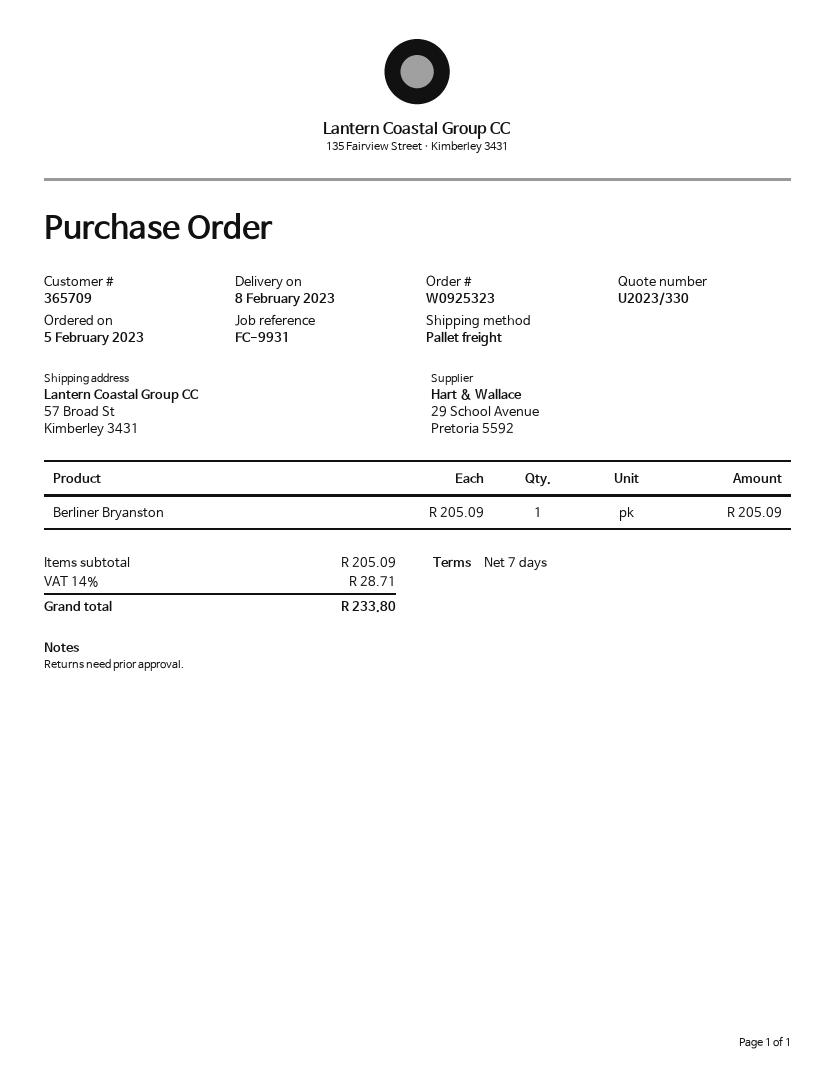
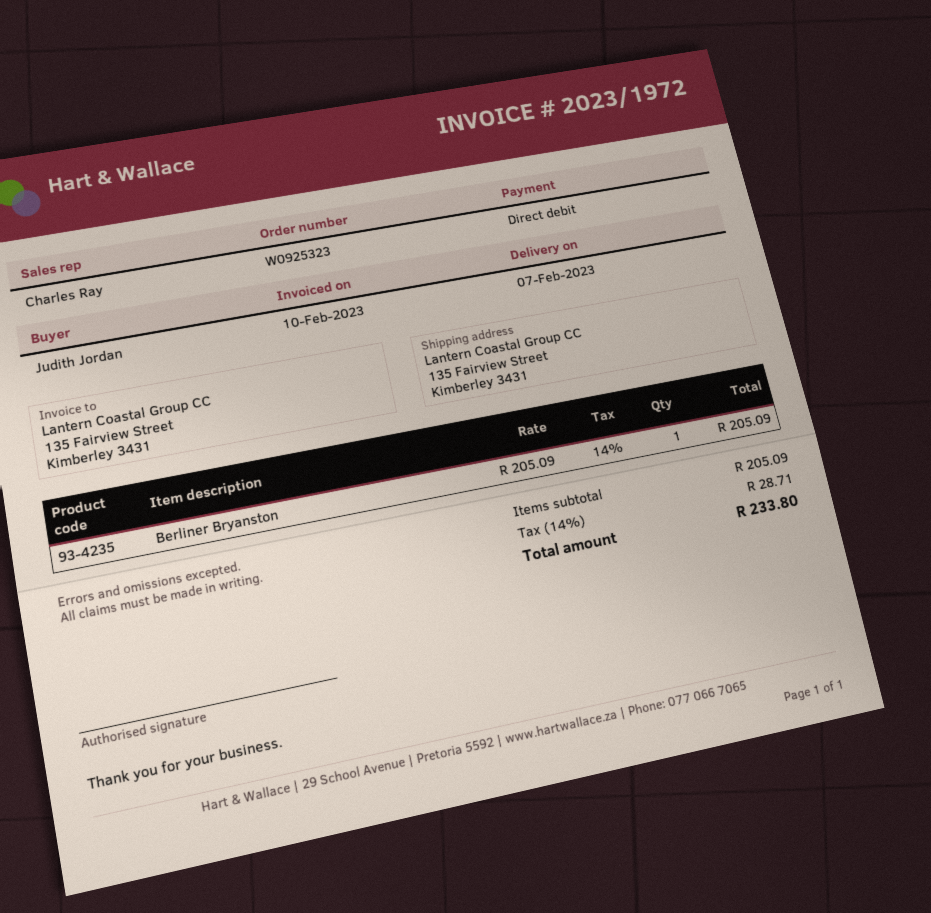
delivery date: 2023-02-08 -> 2023-02-07
ship to: 57 Broad St, Kimberley 3431 -> 135 Fairview Street, Kimberley 3431

